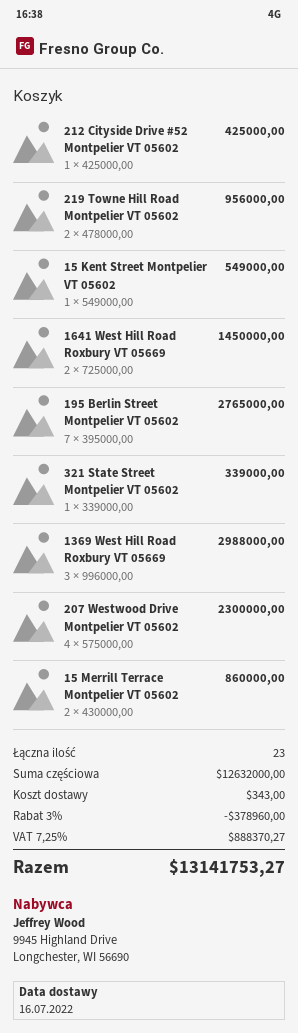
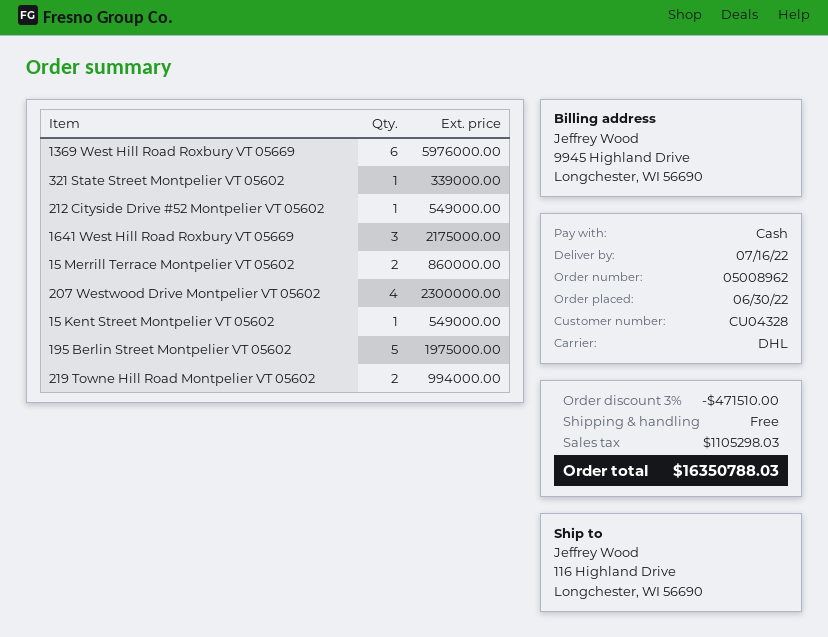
212 Cityside Drive #52 Montpelier VT 05602: 1 for 425000.00 -> 1 for 549000.00
219 Towne Hill Road Montpelier VT 05602: 2 for 956000.00 -> 2 for 994000.00
1641 West Hill Road Roxbury VT 05669: 2 for 1450000.00 -> 3 for 2175000.00
195 Berlin Street Montpelier VT 05602: 7 for 2765000.00 -> 5 for 1975000.00
1369 West Hill Road Roxbury VT 05669: 3 for 2988000.00 -> 6 for 5976000.00
discount: 3% = 378960.00 -> 3% = 471510.00
shipping: 343.00 -> 0.00
tax: 888370.27 -> 1105298.03
total: 13141753.27 -> 16350788.03

